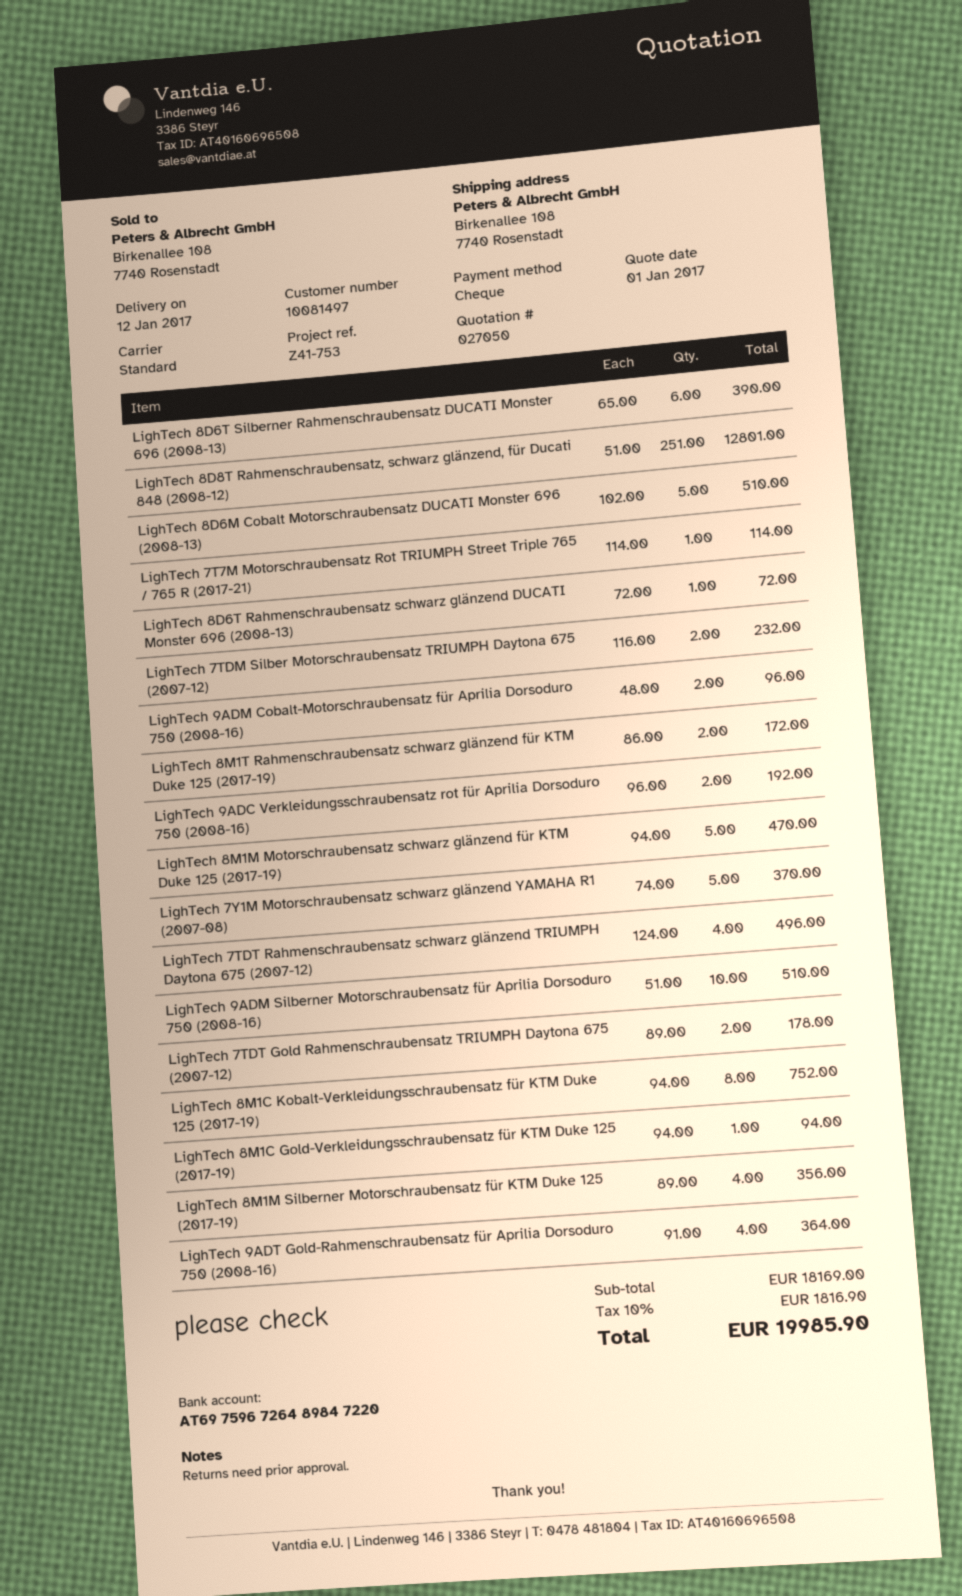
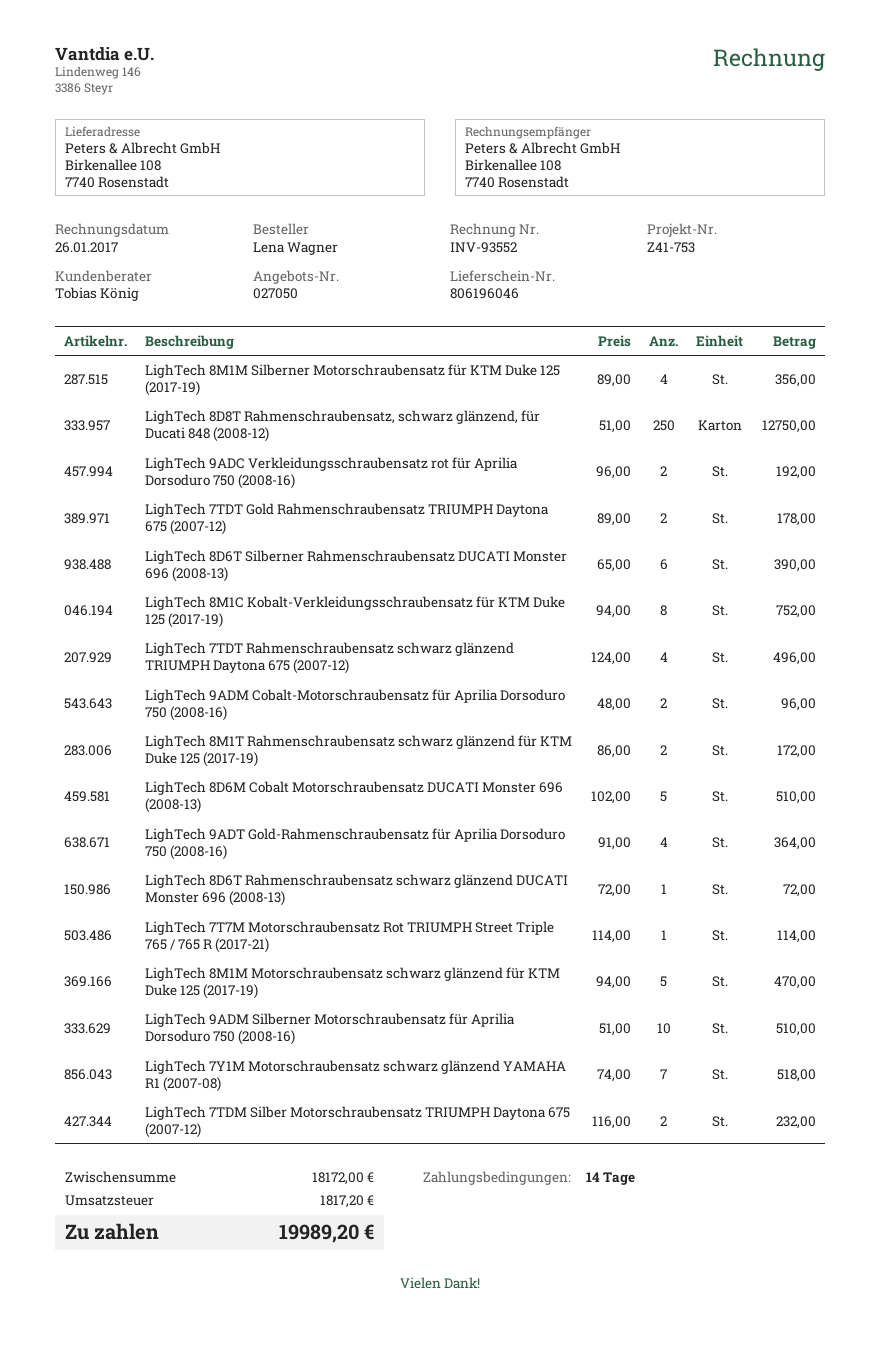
LighTech 8D8T Rahmenschraubensatz, schwarz glänzend, für Ducati 848 (2008-12): 251 x 51.00 = 12801.00 -> 250 x 51.00 = 12750.00
LighTech 7Y1M Motorschraubensatz schwarz glänzend YAMAHA R1 (2007-08): 5 x 74.00 = 370.00 -> 7 x 74.00 = 518.00
LighTech 8M1C Gold-Verkleidungsschraubensatz für KTM Duke 125 (2017-19): 1 x 94.00 = 94.00 -> none
subtotal: 18169.00 -> 18172.00
tax: 1816.90 -> 1817.20
total: 19985.90 -> 19989.20

